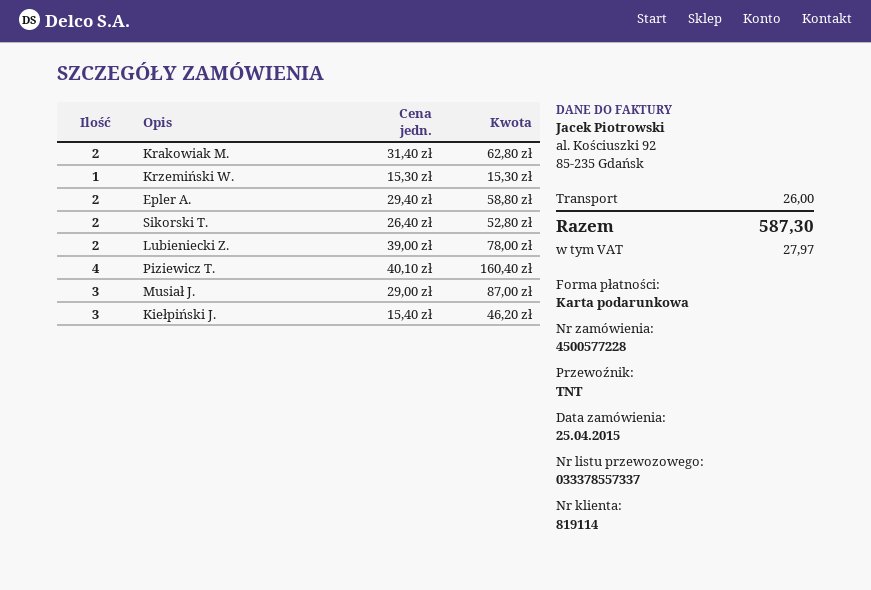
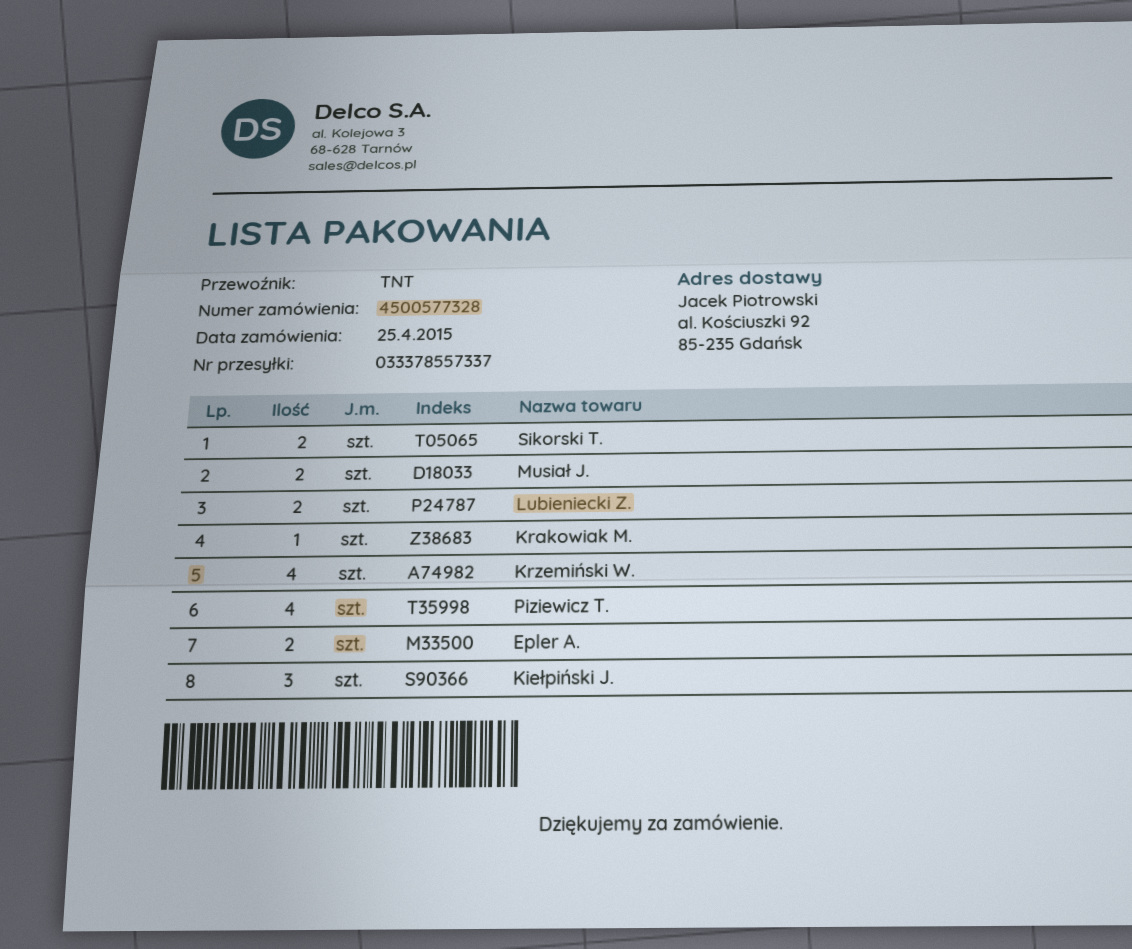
order number: 4500577228 -> 4500577328
Krakowiak M.: 2 -> 1
Krzemiński W.: 1 -> 4
Musiał J.: 3 -> 2

